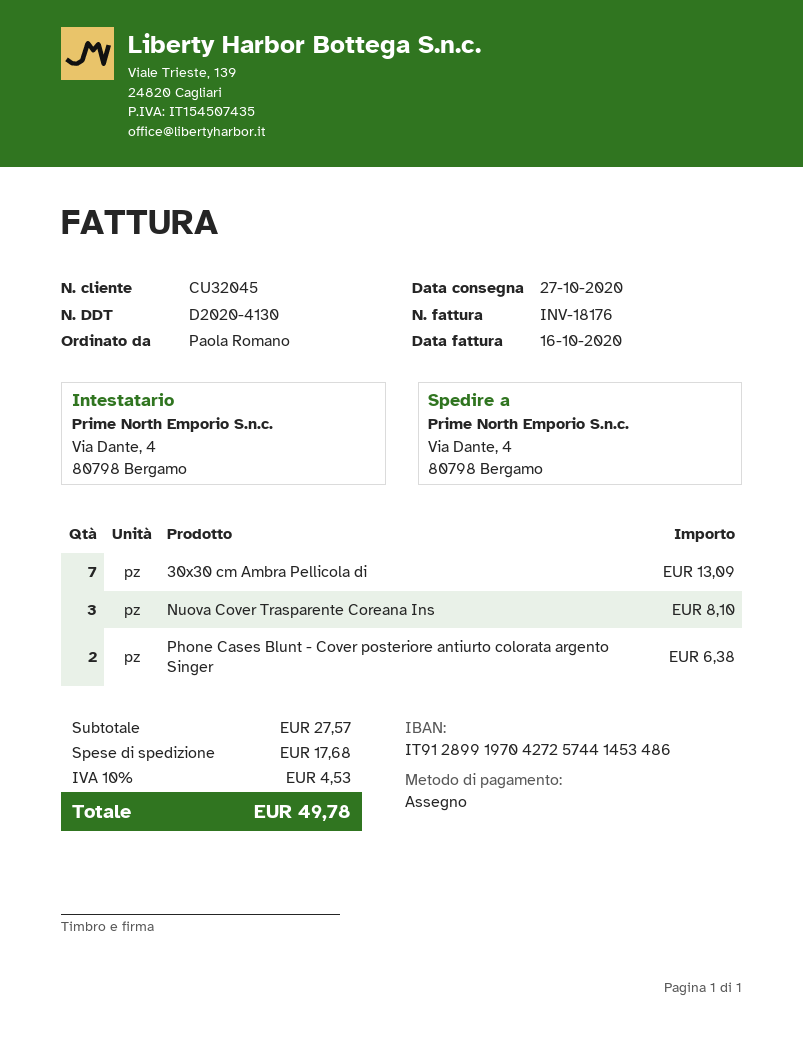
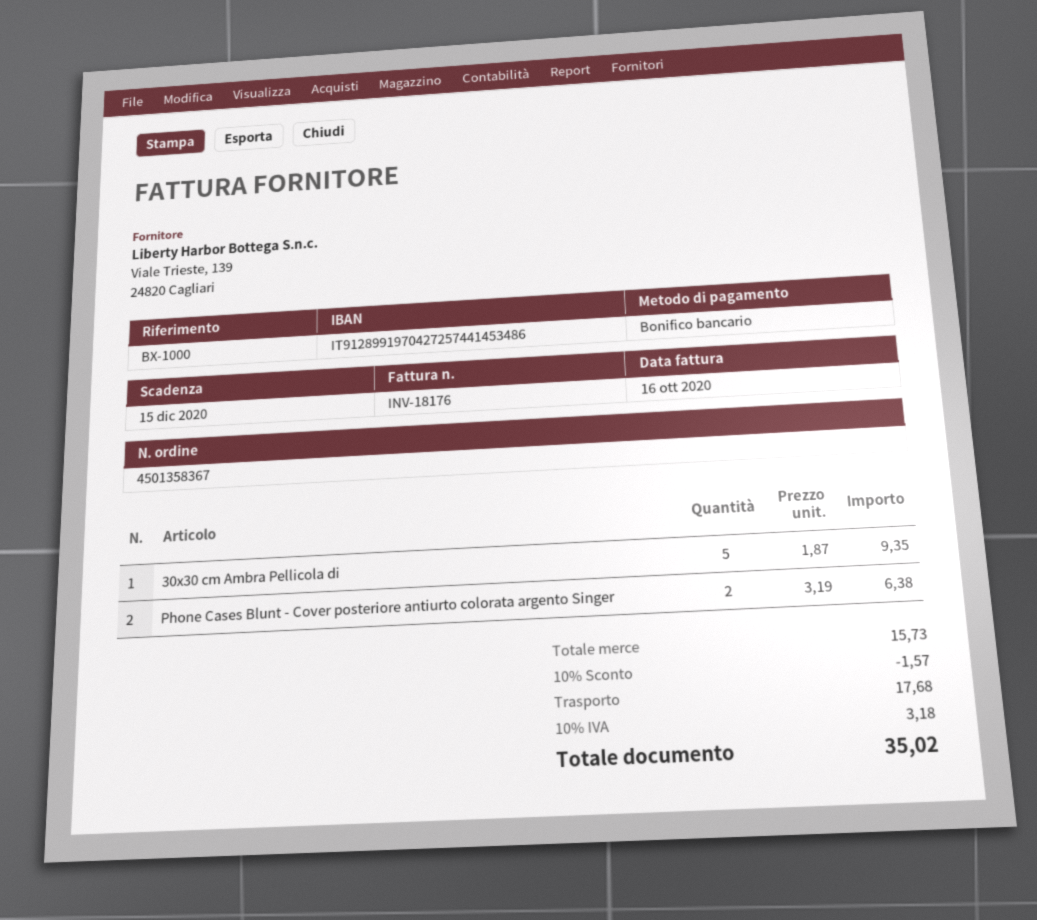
payment method: cheque -> bank transfer
30x30 cm Ambra Pellicola di: 7 for 13.09 -> 5 for 9.35
Nuova Cover Trasparente Coreana Ins: 3 for 8.10 -> none
subtotal: 27.57 -> 15.73
discount: none -> 10% = 1.57
tax: 10% = 4.53 -> 10% = 3.18
total: 49.78 -> 35.02

